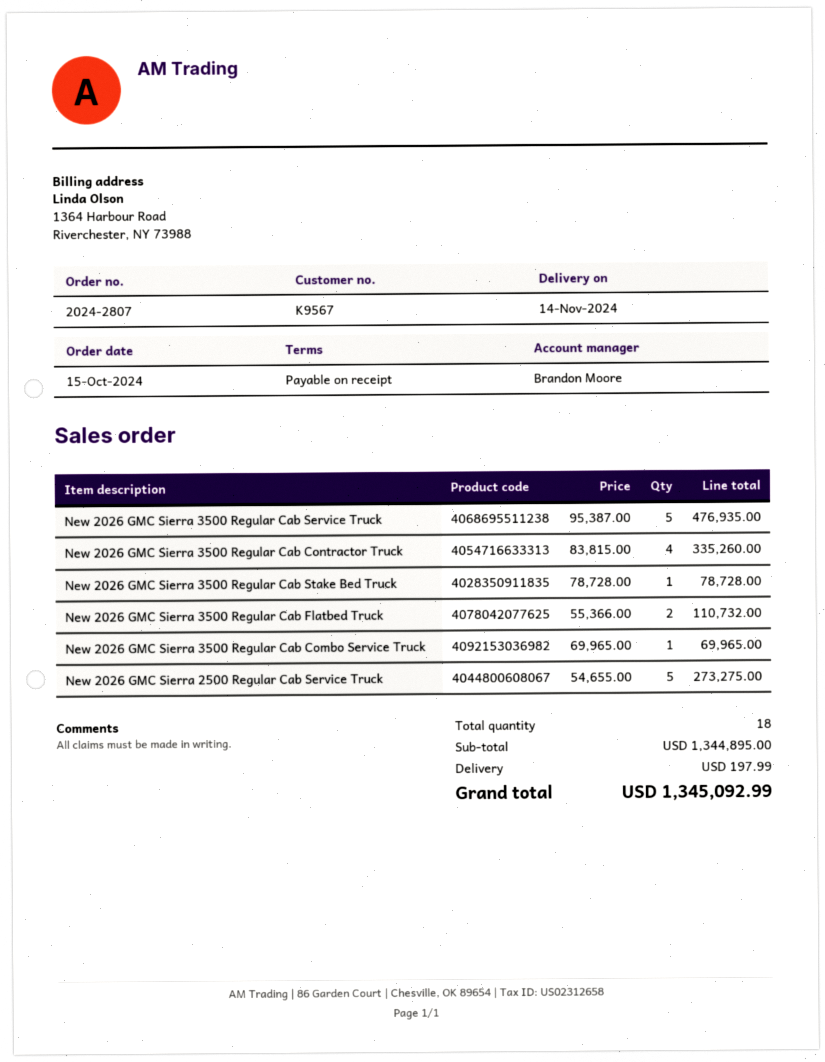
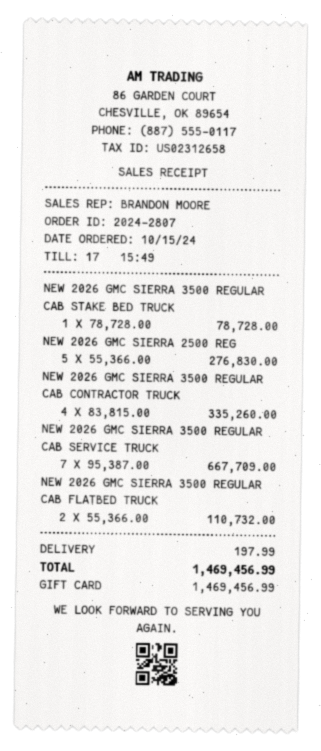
New 2026 GMC Sierra 3500 Regular Cab Service Truck: 5 x 95387.00 = 476935.00 -> 7 x 95387.00 = 667709.00
New 2026 GMC Sierra 3500 Regular Cab Combo Service Truck: 1 x 69965.00 = 69965.00 -> none
New 2026 GMC Sierra 2500 Regular Cab Service Truck: 5 x 54655.00 = 273275.00 -> 5 x 55366.00 = 276830.00
total: 1345092.99 -> 1469456.99

